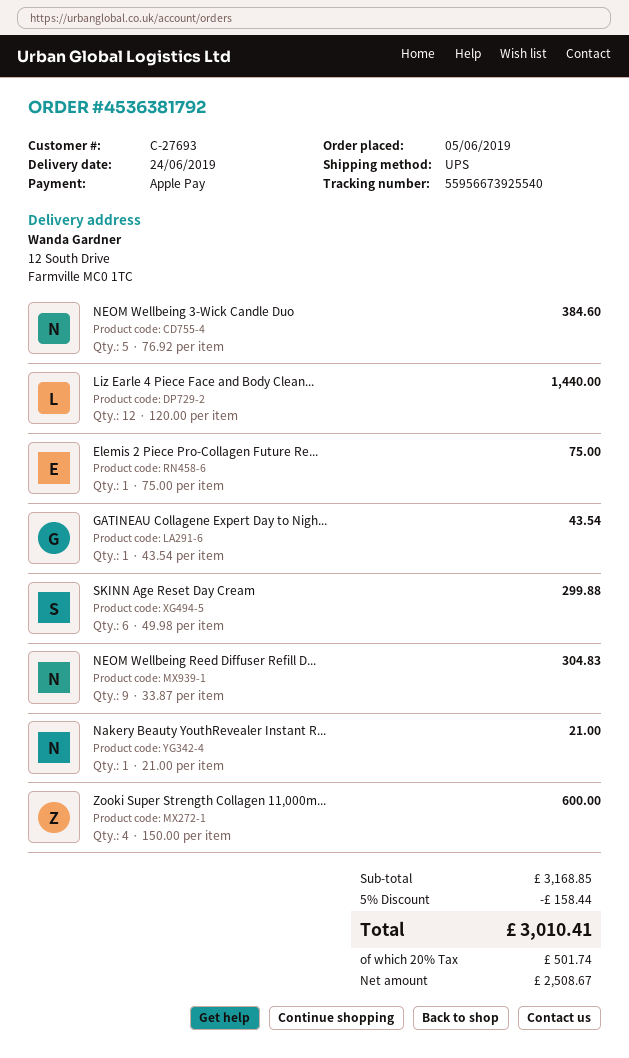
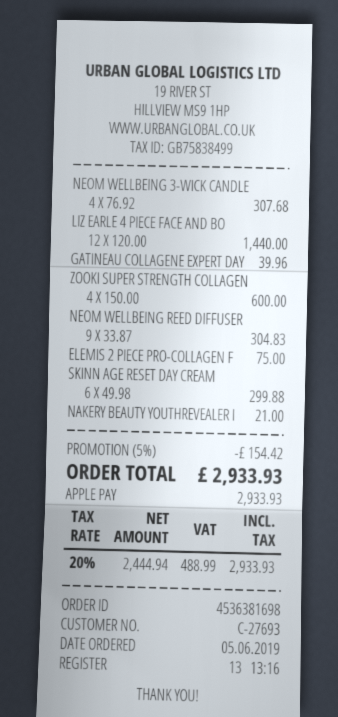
order number: 4536381792 -> 4536381698
NEOM Wellbeing 3-Wick Candle Duo: 5 x 76.92 = 384.60 -> 4 x 76.92 = 307.68
GATINEAU Collagene Expert Day to Nigh...: 1 x 43.54 = 43.54 -> 1 x 39.96 = 39.96
discount: 5% = 158.44 -> 5% = 154.42
net: 2508.67 -> 2444.94
tax: 20% = 501.74 -> 20% = 488.99
total: 3010.41 -> 2933.93

